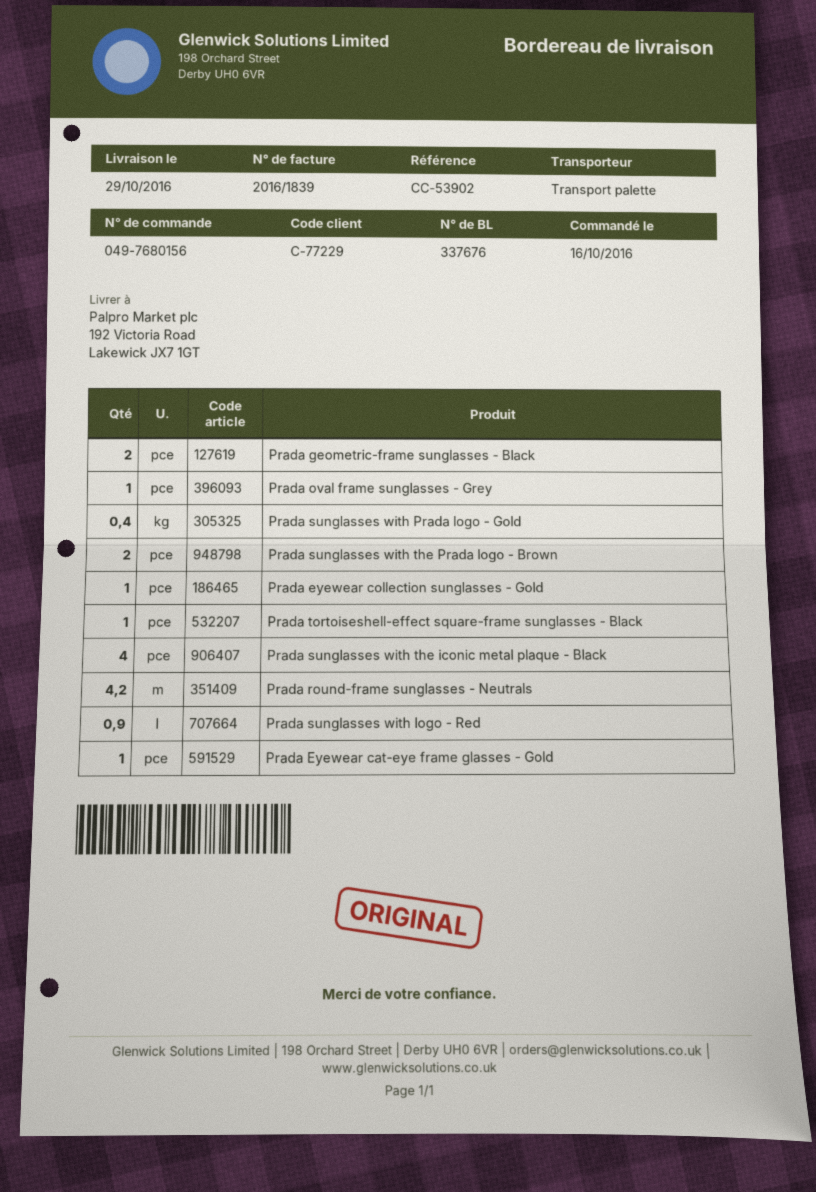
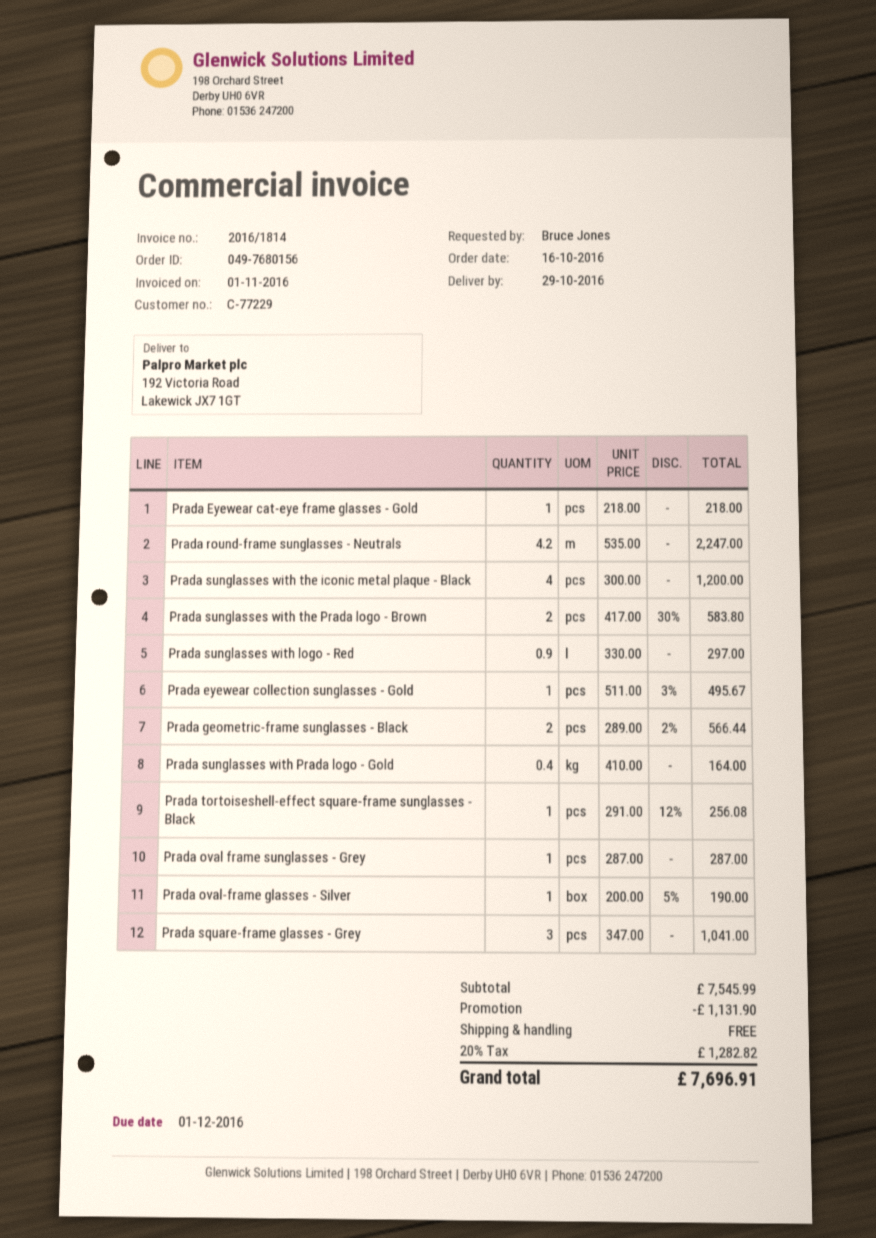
invoice number: 2016/1839 -> 2016/1814
Prada oval-frame glasses - Silver: none -> 1
Prada square-frame glasses - Grey: none -> 3

